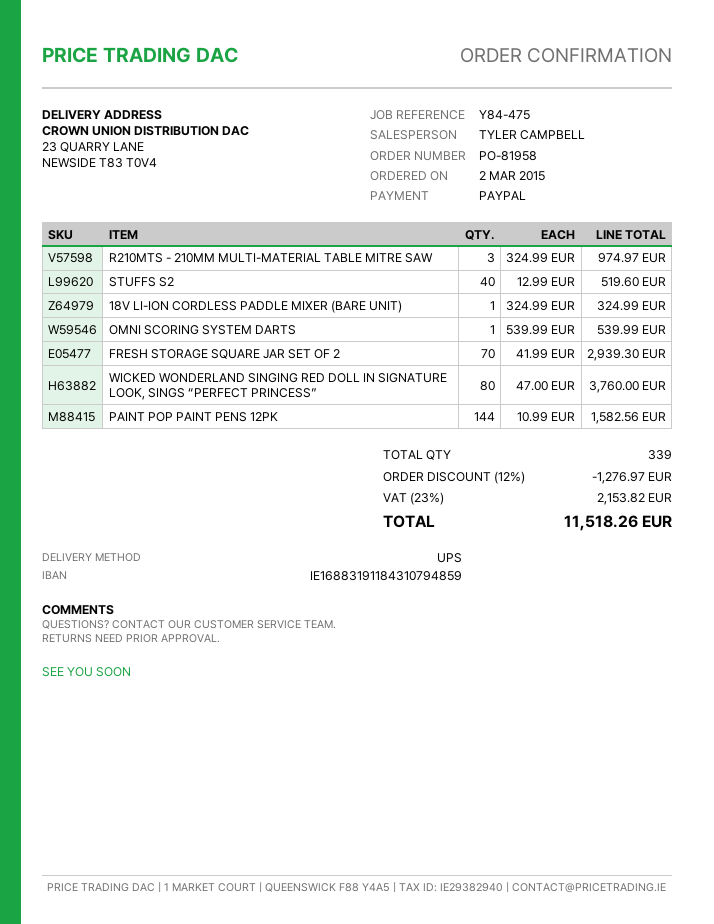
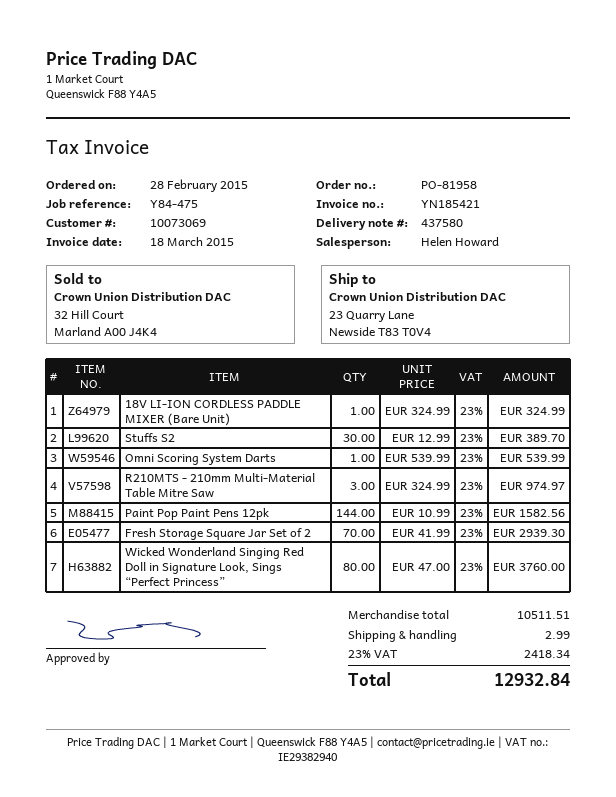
order date: 2015-03-02 -> 2015-02-28
sales rep: TYLER CAMPBELL -> Helen Howard
STUFFS S2: 40 x 12.99 = 519.60 -> 30 x 12.99 = 389.70
discount: 12% = 1276.97 -> none
shipping: none -> 2.99
tax: 23% = 2153.82 -> 23% = 2418.34
total: 11518.26 -> 12932.84

